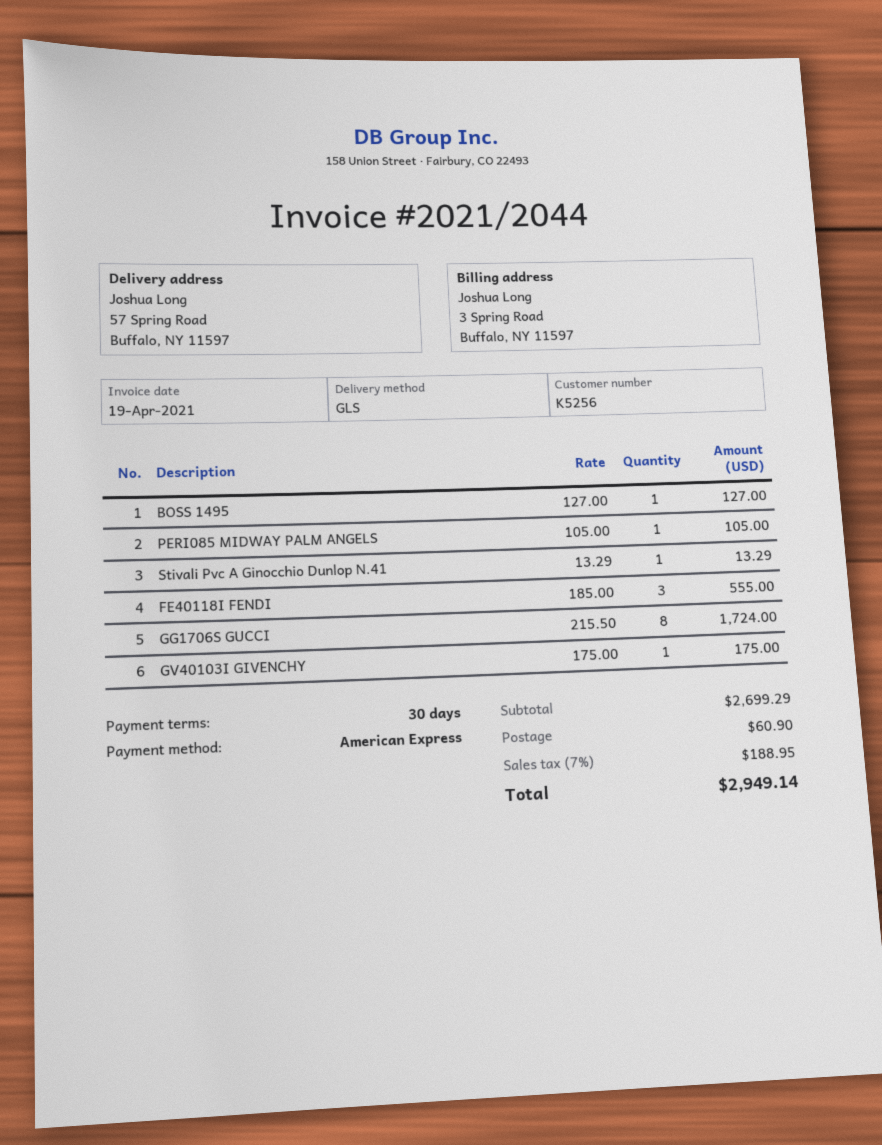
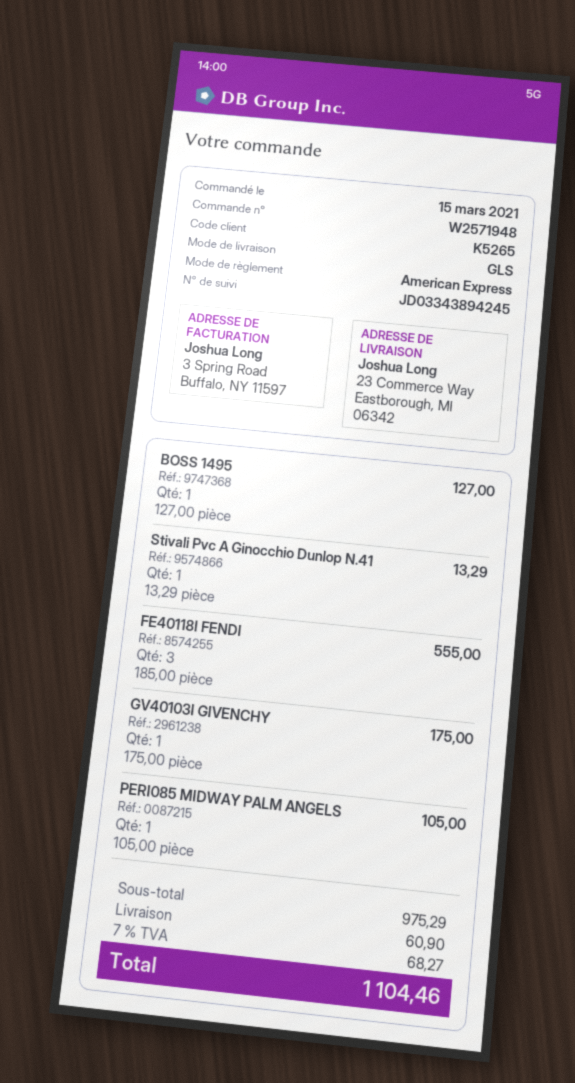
customer number: K5256 -> K5265
ship to: 57 Spring Road, Buffalo, NY 11597 -> 23 Commerce Way, Eastborough, MI 06342
GG1706S GUCCI: 8 x 215.50 = 1724.00 -> none
subtotal: 2699.29 -> 975.29
tax: 7% = 188.95 -> 7% = 68.27
total: 2949.14 -> 1104.46

